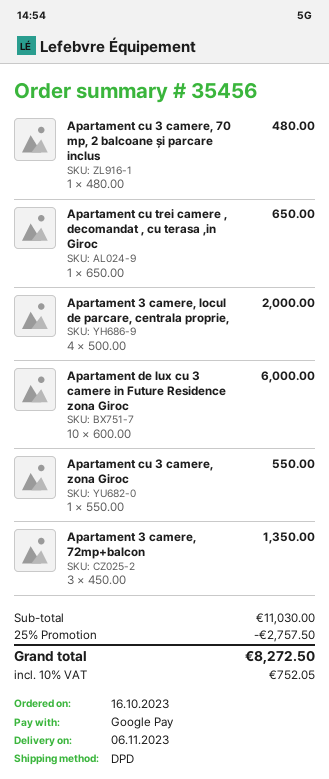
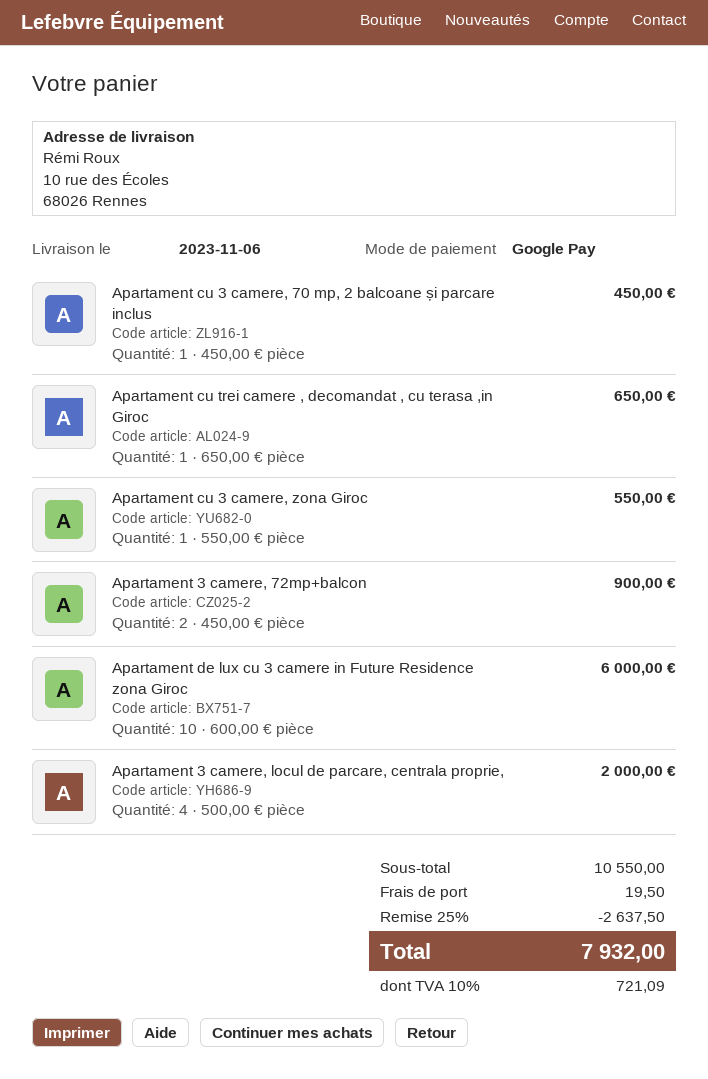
Apartament cu 3 camere, 70 mp, 2 balcoane și parcare inclus: 1 x 480.00 = 480.00 -> 1 x 450.00 = 450.00
Apartament 3 camere, 72mp+balcon: 3 x 450.00 = 1350.00 -> 2 x 450.00 = 900.00
subtotal: 11030.00 -> 10550.00
discount: 25% = 2757.50 -> 25% = 2637.50
shipping: none -> 19.50
tax: 10% = 752.05 -> 10% = 721.09
total: 8272.50 -> 7932.00

